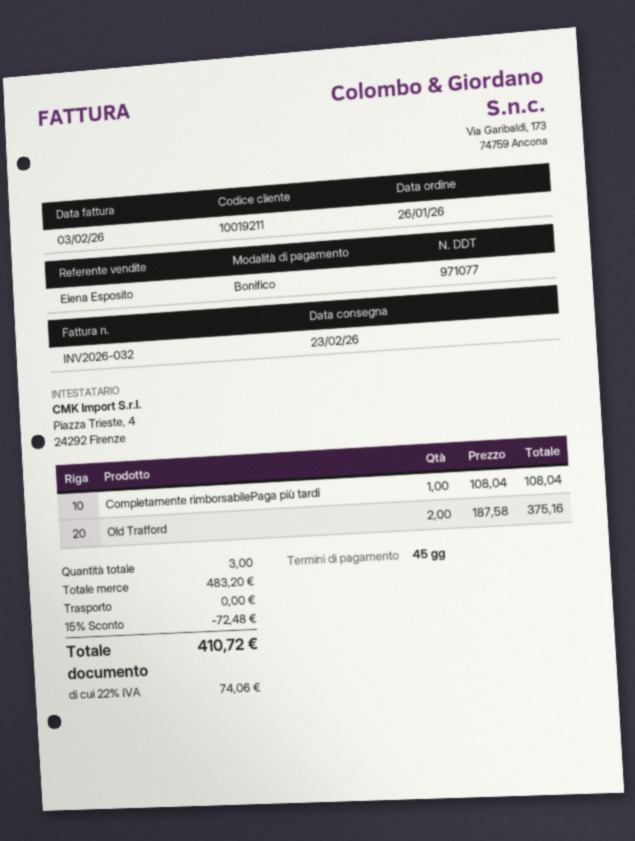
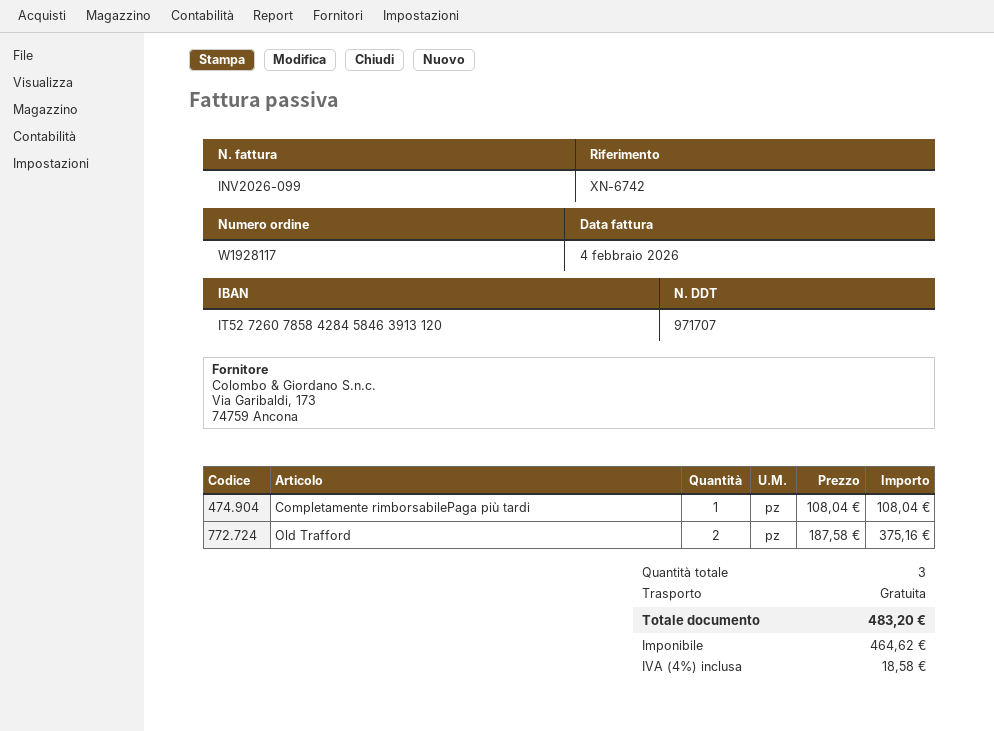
delivery note number: 971077 -> 971707
invoice number: INV2026-032 -> INV2026-099
invoice date: 2026-02-03 -> 2026-02-04
discount: 15% = 72.48 -> none
tax: 22% = 74.06 -> 4% = 18.58
total: 410.72 -> 483.20

